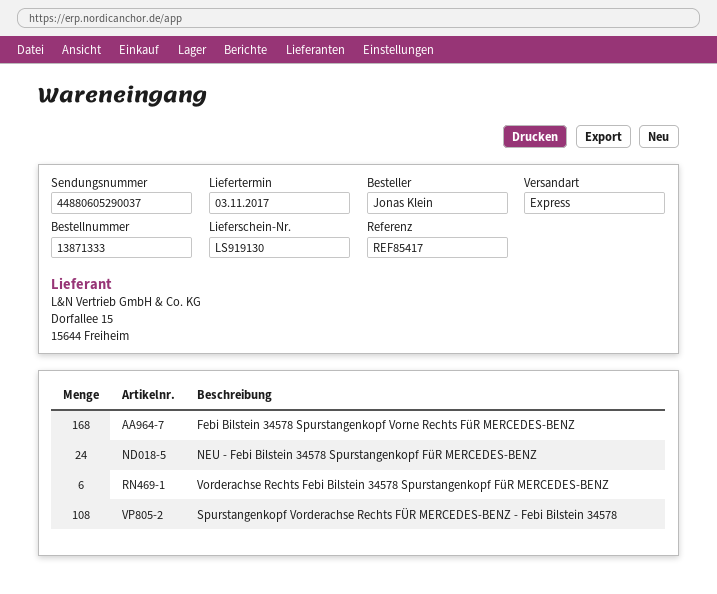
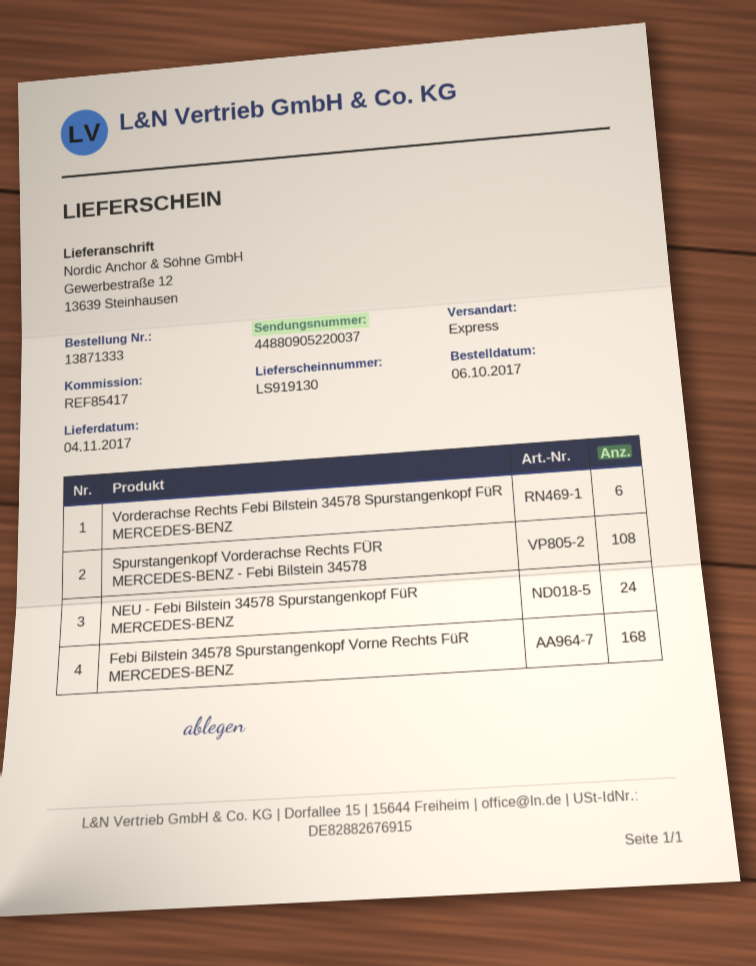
delivery date: 2017-11-03 -> 2017-11-04
tracking number: 44880605290037 -> 44880905220037

